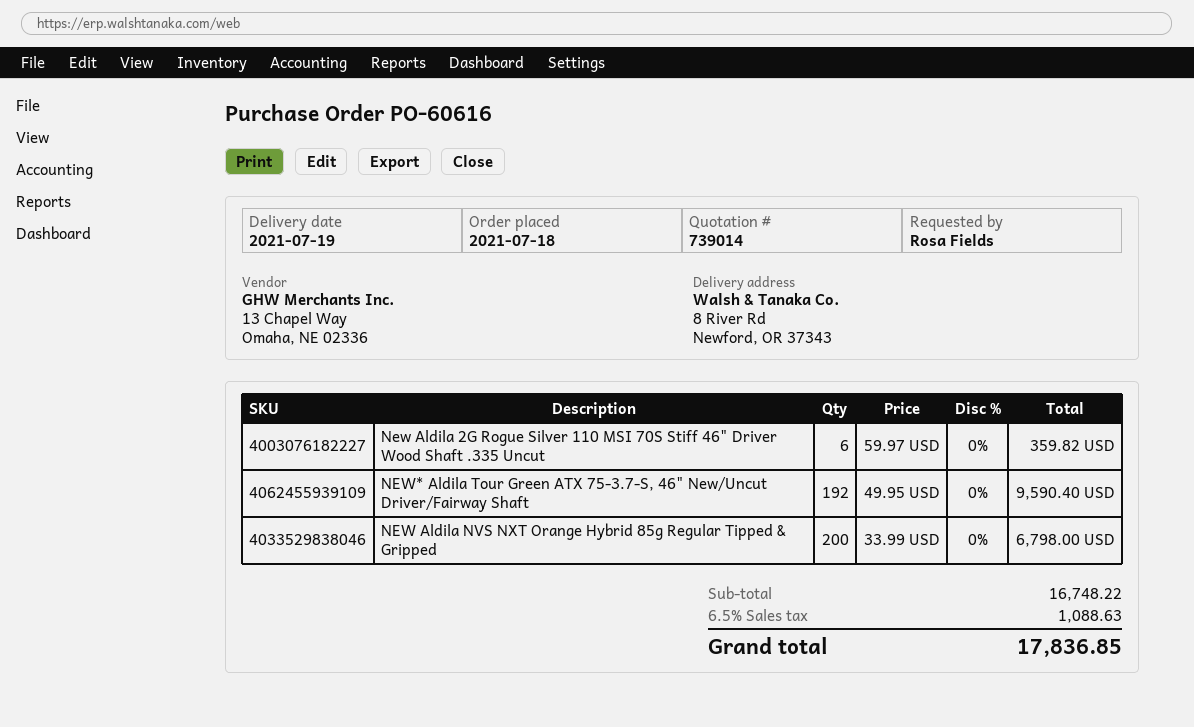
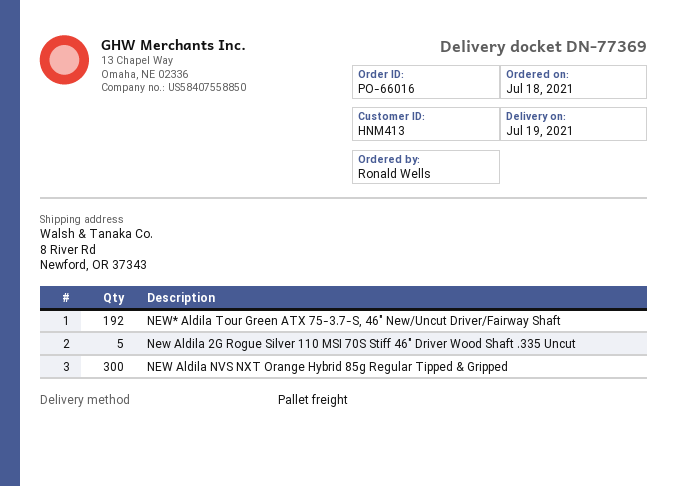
order number: PO-60616 -> PO-66016
ordered by: Rosa Fields -> Ronald Wells
New Aldila 2G Rogue Silver 110 MSI 70S Stiff 46" Driver Wood Shaft .335 Uncut: 6 -> 5
NEW Aldila NVS NXT Orange Hybrid 85g Regular Tipped & Gripped: 200 -> 300

